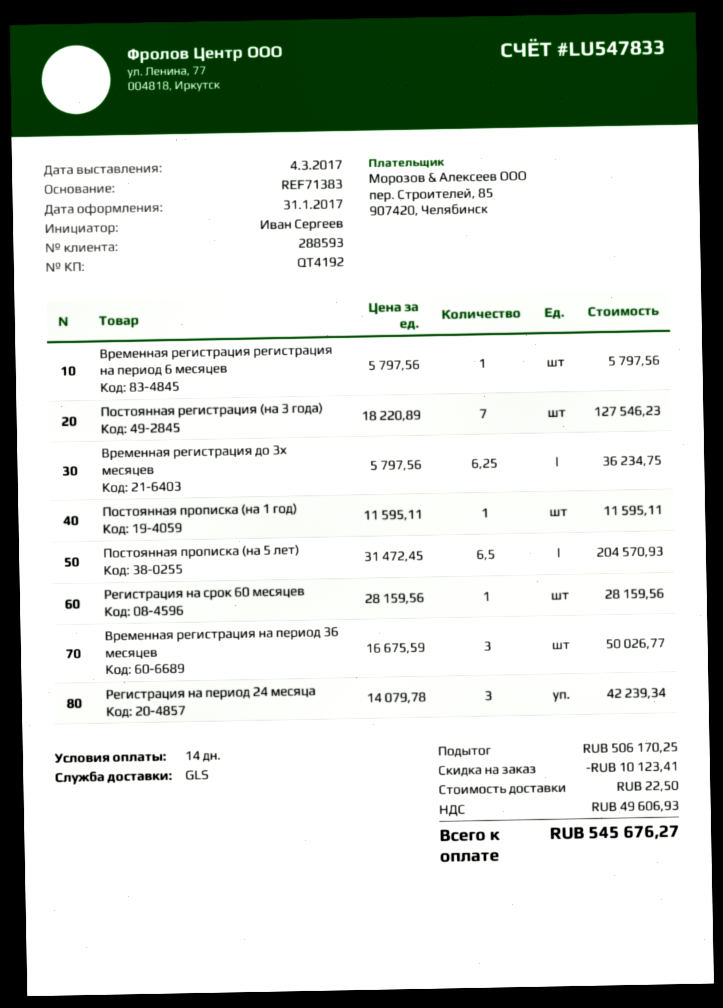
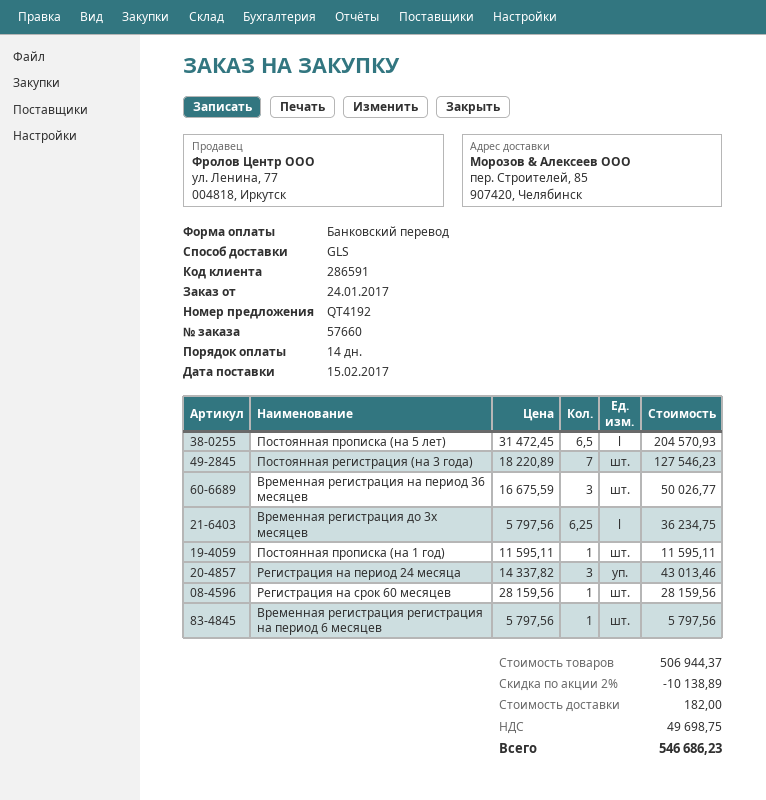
order date: 2017-01-31 -> 2017-01-24
customer number: 288593 -> 286591
Регистрация на период 24 месяца: 3 x 14079.78 = 42239.34 -> 3 x 14337.82 = 43013.46
subtotal: 506170.25 -> 506944.37
discount: 10123.41 -> 10138.89
shipping: 22.50 -> 182.00
tax: 49606.93 -> 49698.75
total: 545676.27 -> 546686.23

